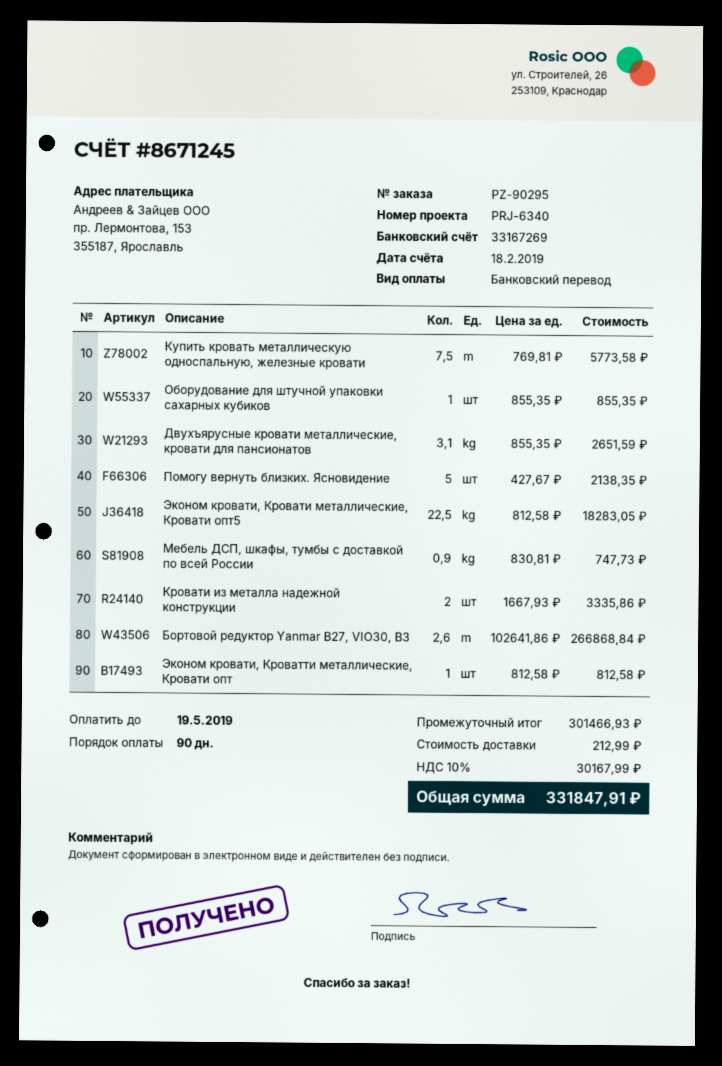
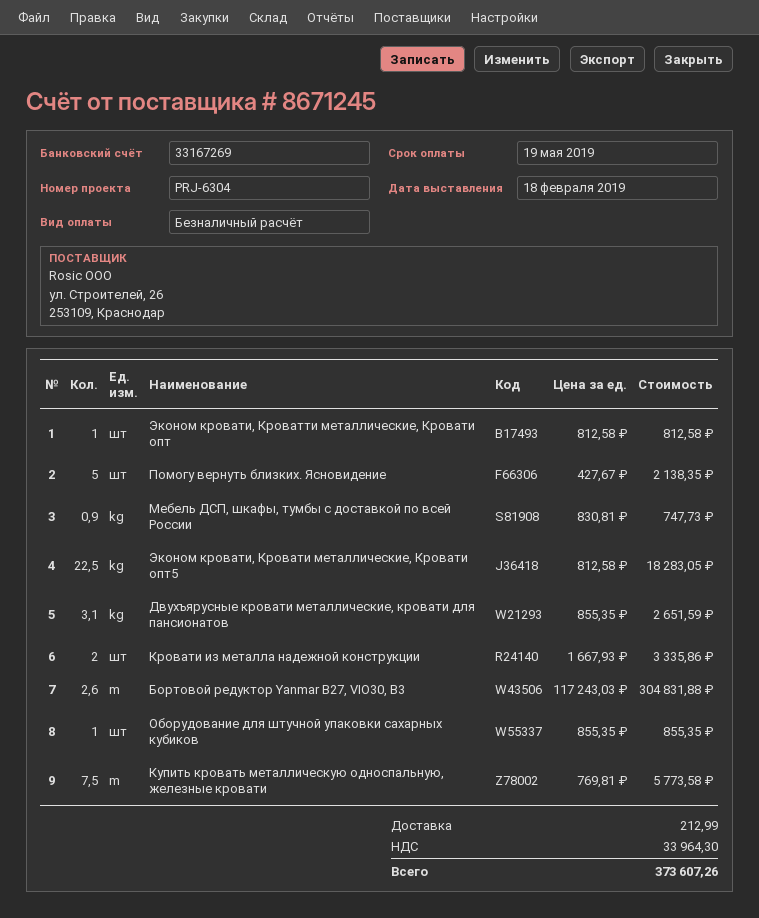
reference: PRJ-6340 -> PRJ-6304
Бортовой редуктор Yanmar B27, VIO30, B3: 2.6 x 102641.86 = 266868.84 -> 2.6 x 117243.03 = 304831.88
tax: 30167.99 -> 33964.30
total: 331847.91 -> 373607.26

